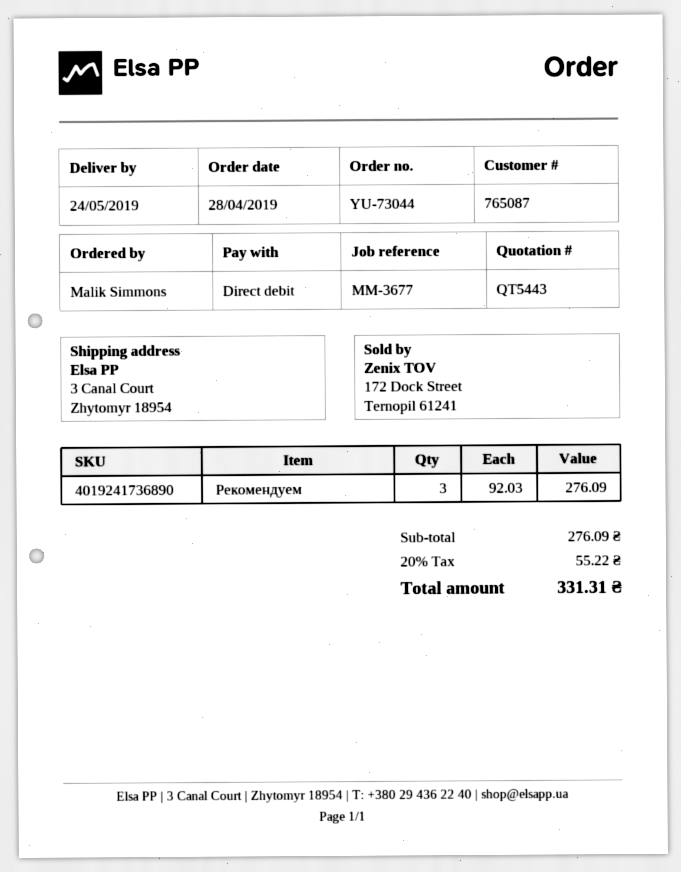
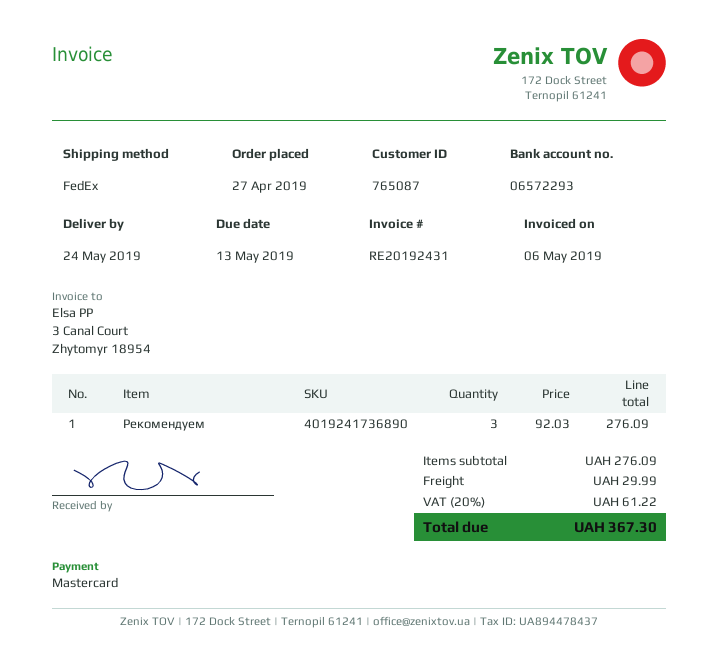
order date: 2019-04-28 -> 2019-04-27
payment method: direct debit -> Mastercard
shipping: none -> 29.99
tax: 20% = 55.22 -> 20% = 61.22
total: 331.31 -> 367.30

